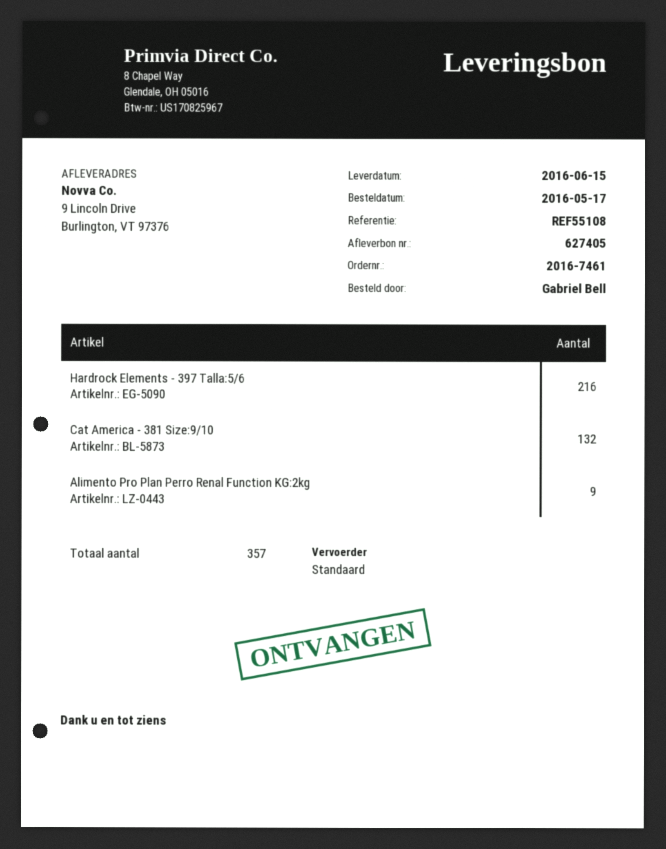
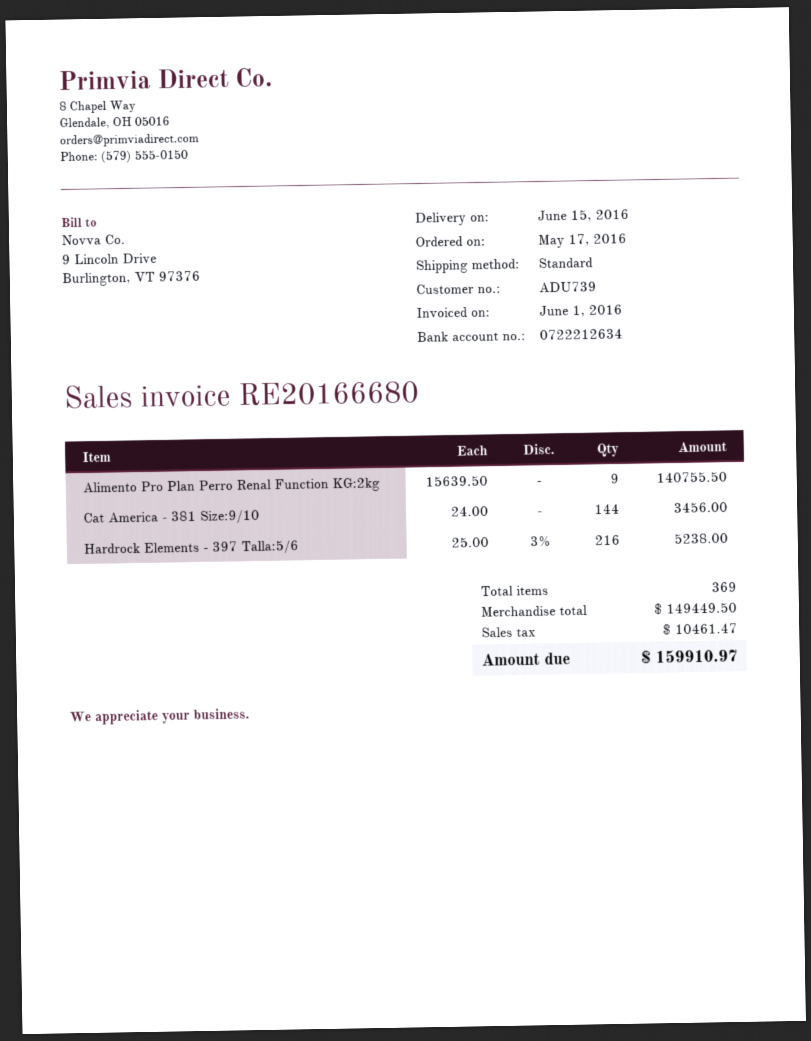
Cat America - 381 Size:9/10: 132 -> 144
total quantity: 357 -> 369

